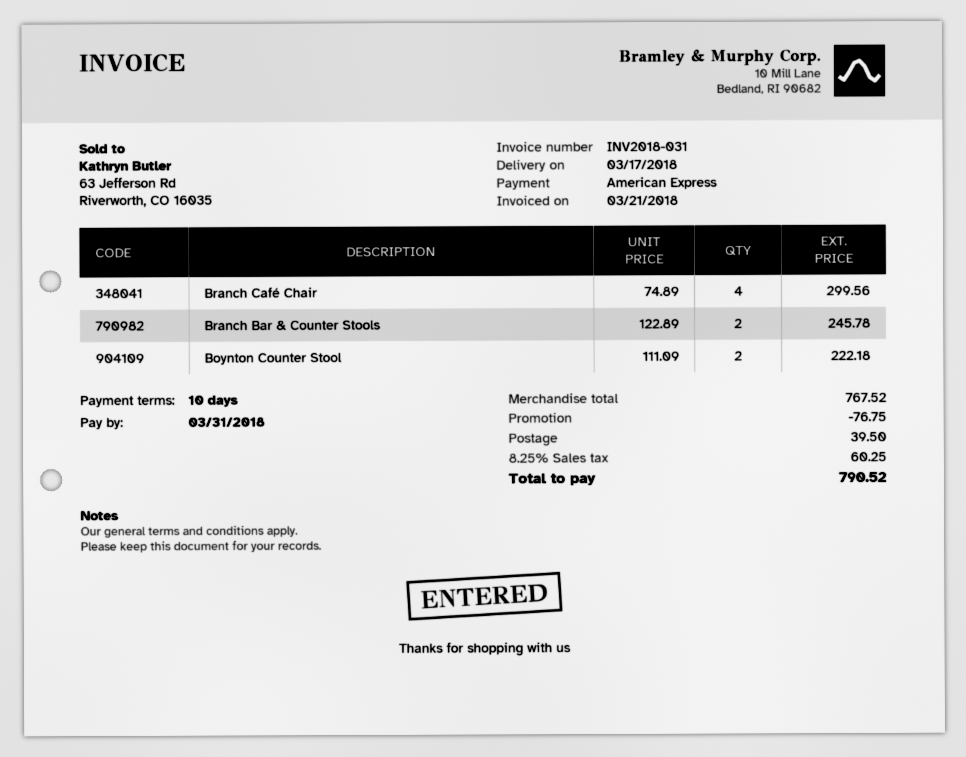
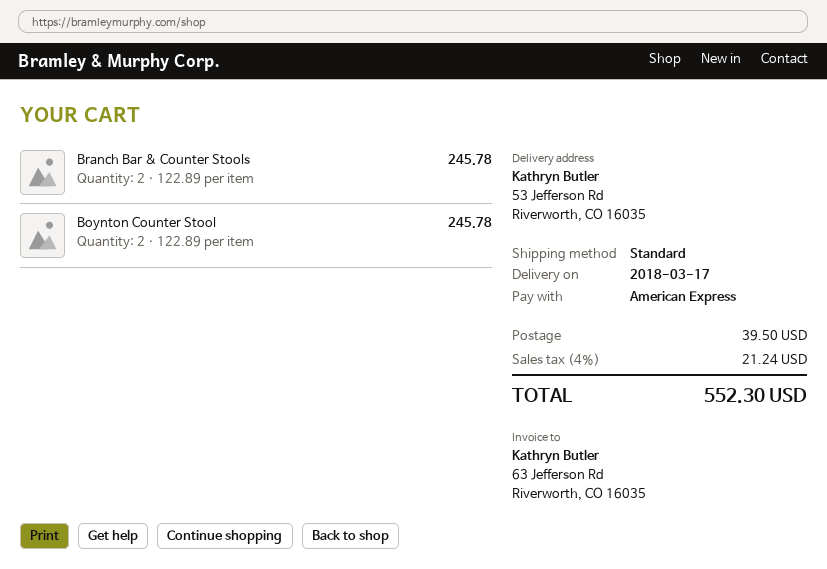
Branch Café Chair: 4 x 74.89 = 299.56 -> none
Boynton Counter Stool: 2 x 111.09 = 222.18 -> 2 x 122.89 = 245.78
discount: 76.75 -> none
tax: 8.25% = 60.25 -> 4% = 21.24
total: 790.52 -> 552.30

